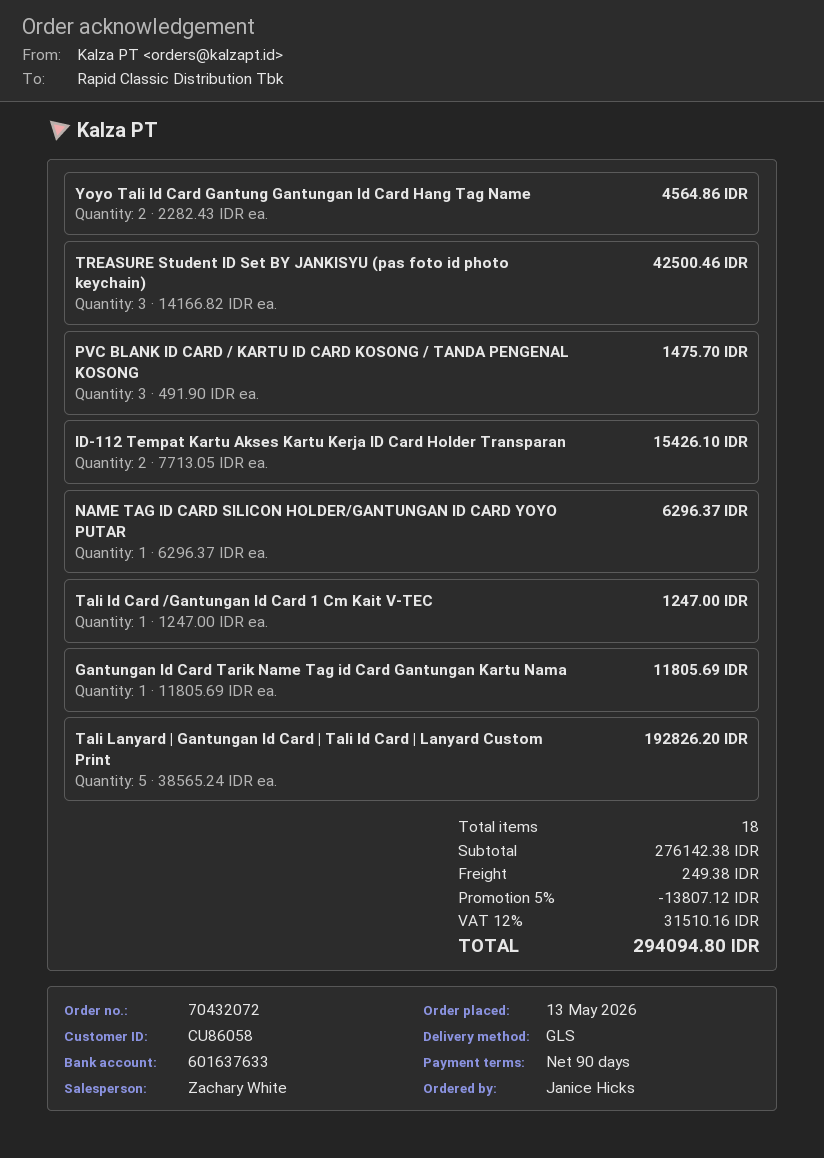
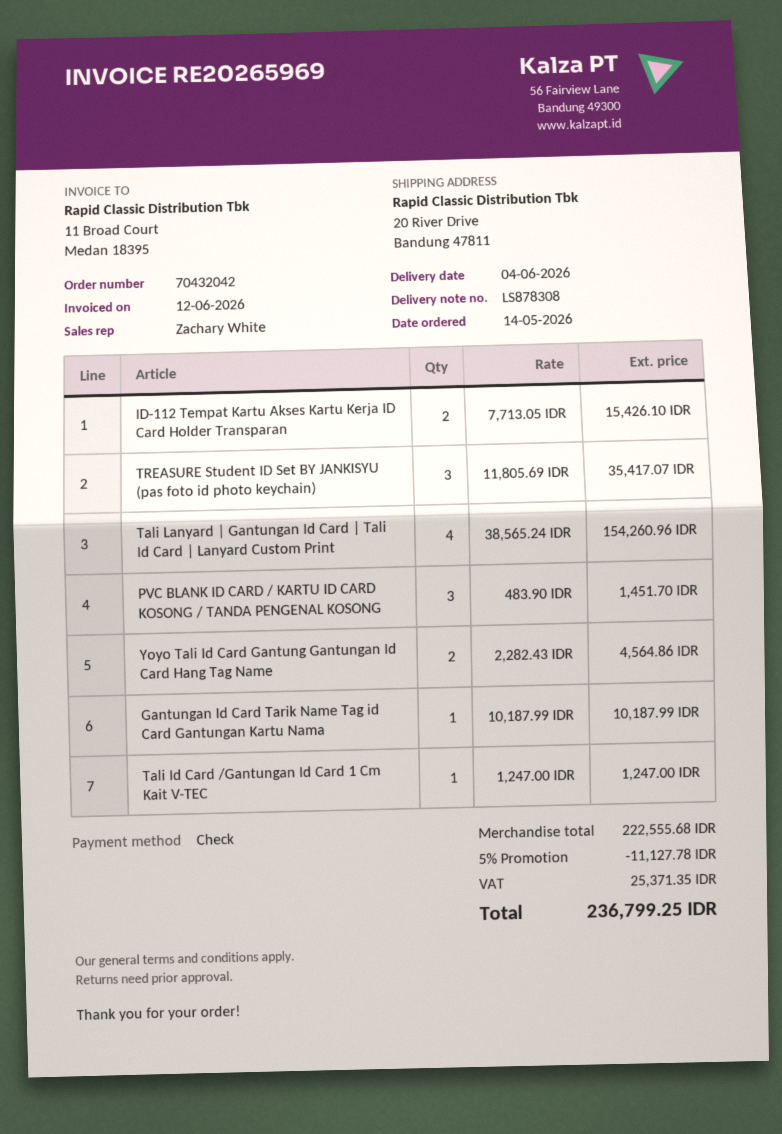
order number: 70432072 -> 70432042
order date: 2026-05-13 -> 2026-05-14
TREASURE Student ID Set BY JANKISYU (pas foto id photo keychain): 3 x 14166.82 = 42500.46 -> 3 x 11805.69 = 35417.07
PVC BLANK ID CARD / KARTU ID CARD KOSONG / TANDA PENGENAL KOSONG: 3 x 491.90 = 1475.70 -> 3 x 483.90 = 1451.70
NAME TAG ID CARD SILICON HOLDER/GANTUNGAN ID CARD YOYO PUTAR: 1 x 6296.37 = 6296.37 -> none
Gantungan Id Card Tarik Name Tag id Card Gantungan Kartu Nama: 1 x 11805.69 = 11805.69 -> 1 x 10187.99 = 10187.99
Tali Lanyard | Gantungan Id Card | Tali Id Card | Lanyard Custom Print: 5 x 38565.24 = 192826.20 -> 4 x 38565.24 = 154260.96
subtotal: 276142.38 -> 222555.68
discount: 5% = 13807.12 -> 5% = 11127.78
shipping: 249.38 -> none
tax: 31510.16 -> 25371.35
total: 294094.80 -> 236799.25

